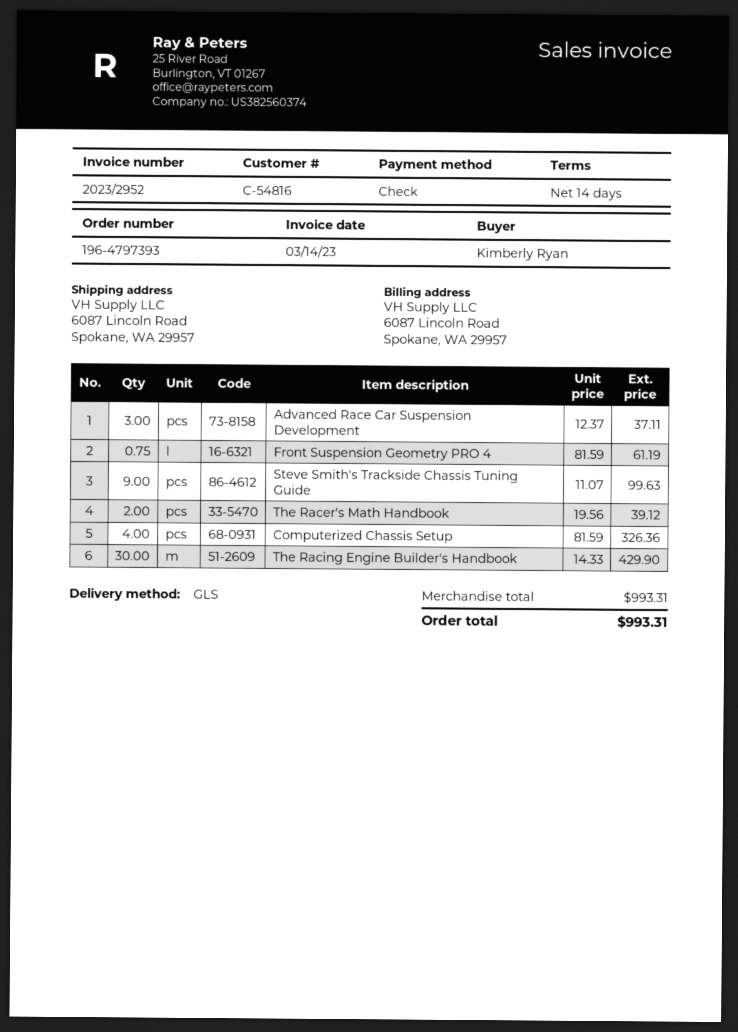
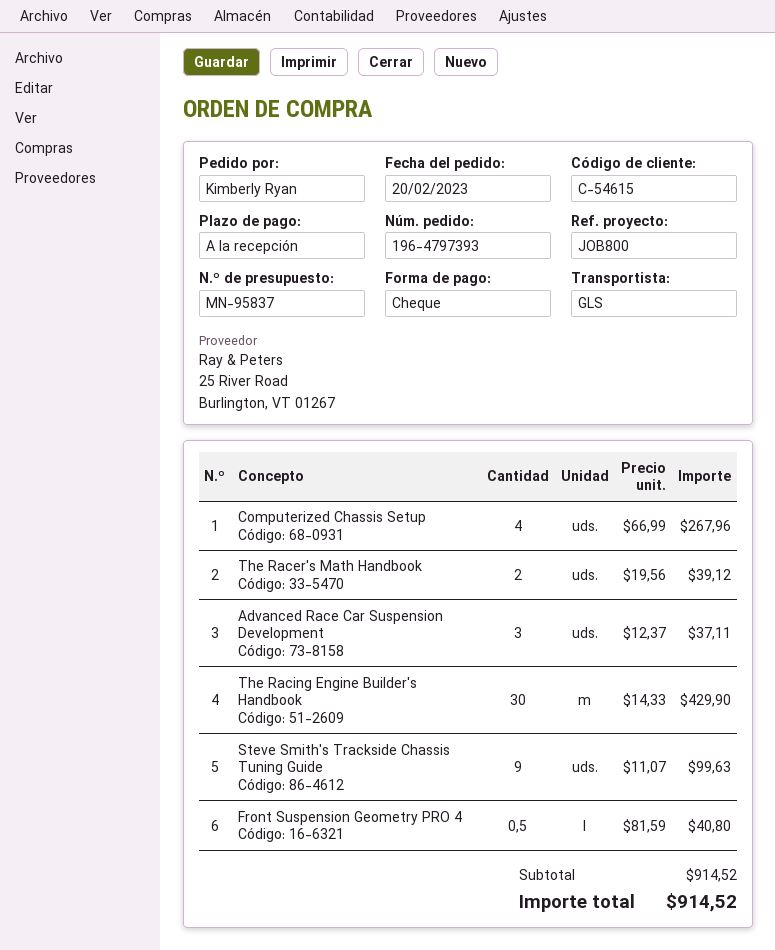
payment terms: 14 days -> on receipt
customer number: C-54816 -> C-54615
Front Suspension Geometry PRO 4: 0.75 x 81.59 = 61.19 -> 0.5 x 81.59 = 40.80
Computerized Chassis Setup: 4 x 81.59 = 326.36 -> 4 x 66.99 = 267.96
subtotal: 993.31 -> 914.52
total: 993.31 -> 914.52

